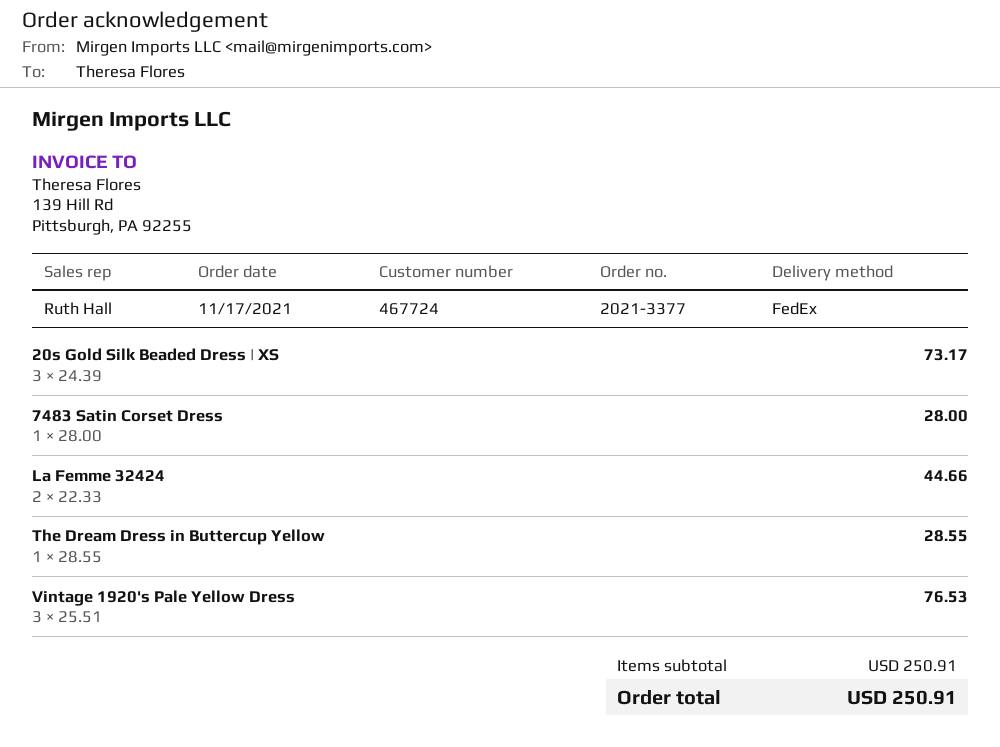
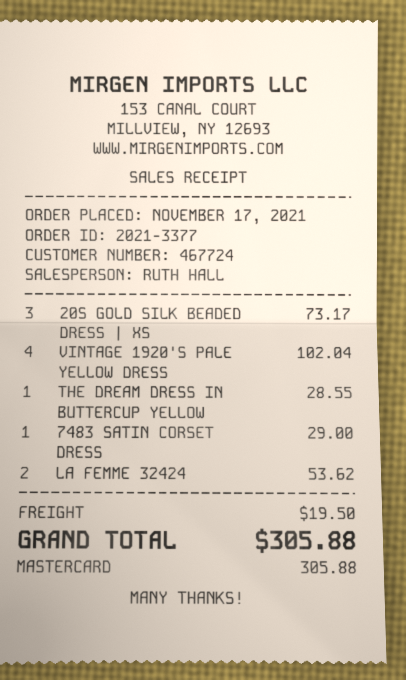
7483 Satin Corset Dress: 1 for 28.00 -> 1 for 29.00
La Femme 32424: 2 for 44.66 -> 2 for 53.62
Vintage 1920's Pale Yellow Dress: 3 for 76.53 -> 4 for 102.04
shipping: none -> 19.50
total: 250.91 -> 305.88

